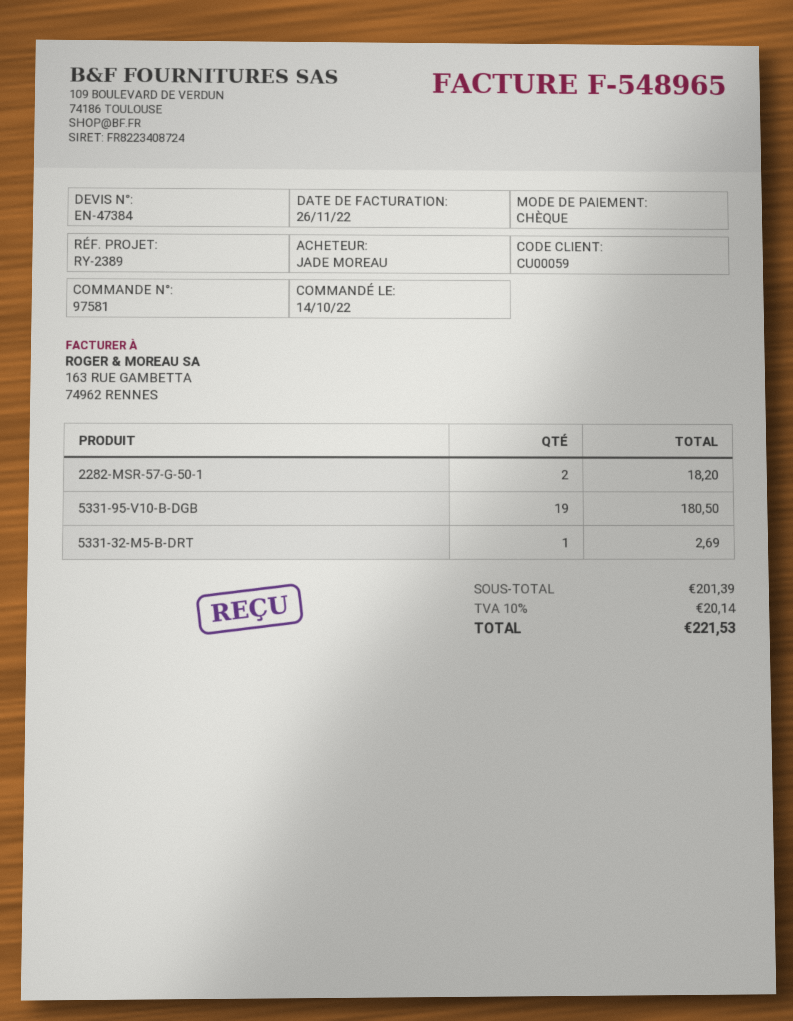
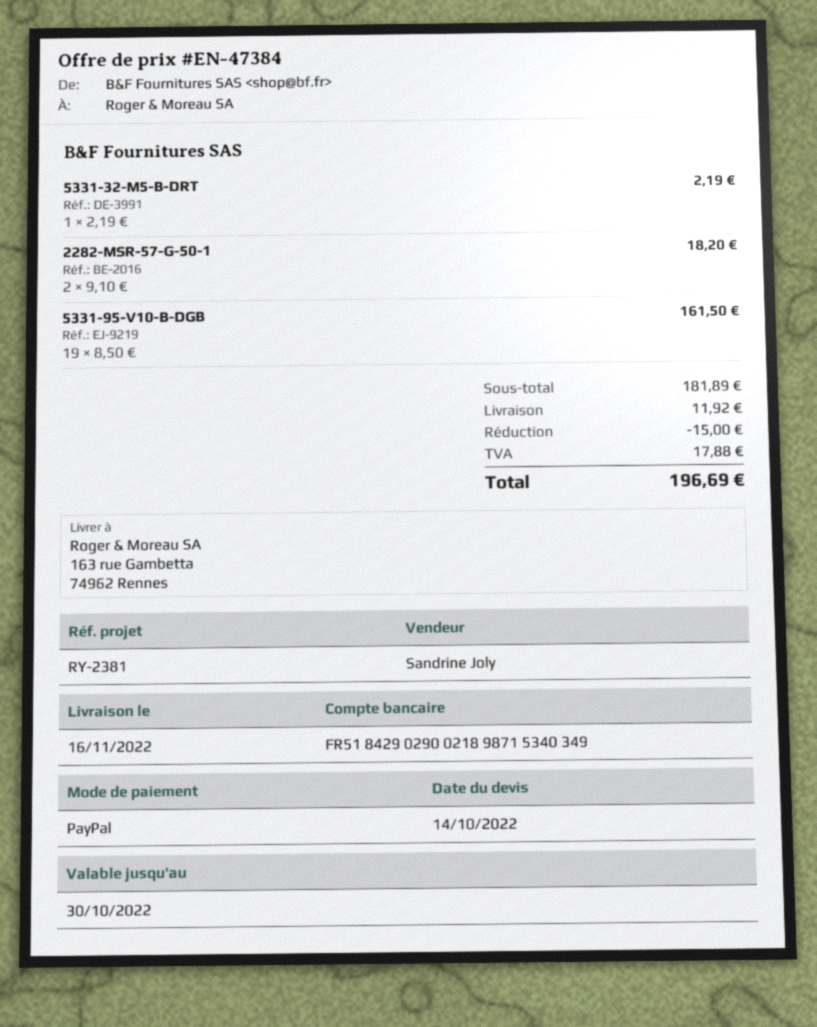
reference: RY-2389 -> RY-2381
payment method: cheque -> PayPal
5331-95-V10-B-DGB: 19 for 180.50 -> 19 for 161.50
5331-32-M5-B-DRT: 1 for 2.69 -> 1 for 2.19
subtotal: 201.39 -> 181.89
discount: none -> 15.00
shipping: none -> 11.92
tax: 20.14 -> 17.88
total: 221.53 -> 196.69

